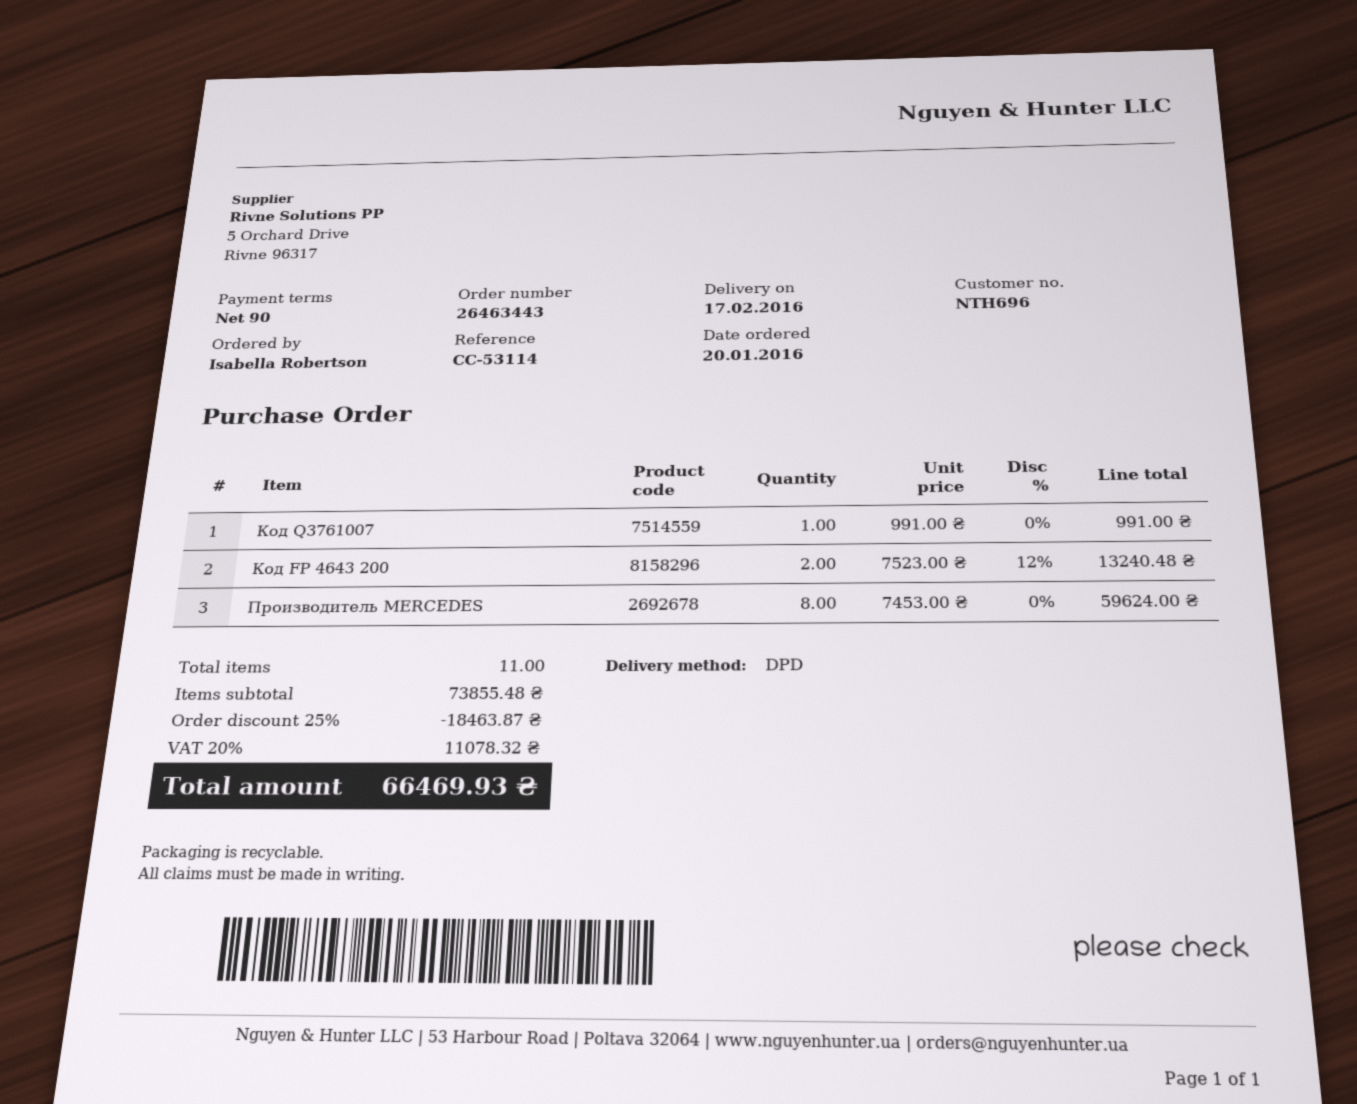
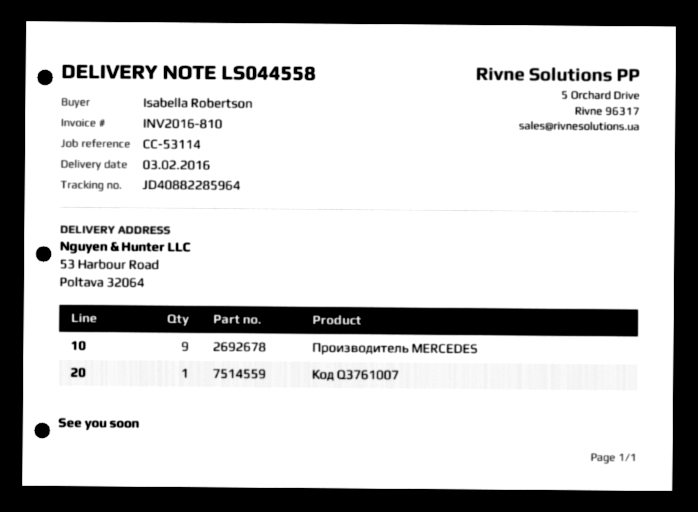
delivery date: 2016-02-17 -> 2016-02-03
Код FP 4643 200: 2 -> none
Производитель MERCEDES: 8 -> 9

